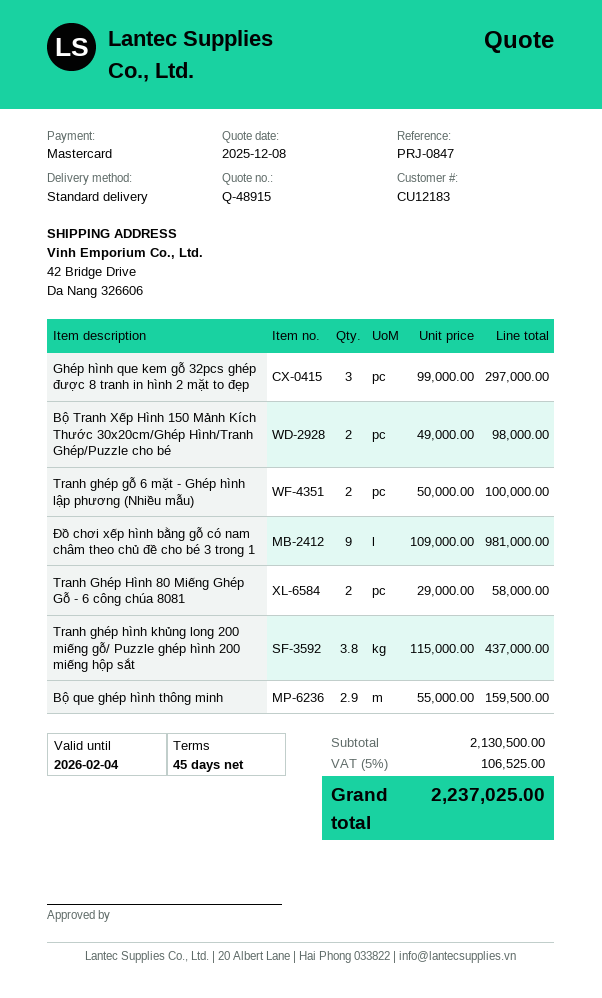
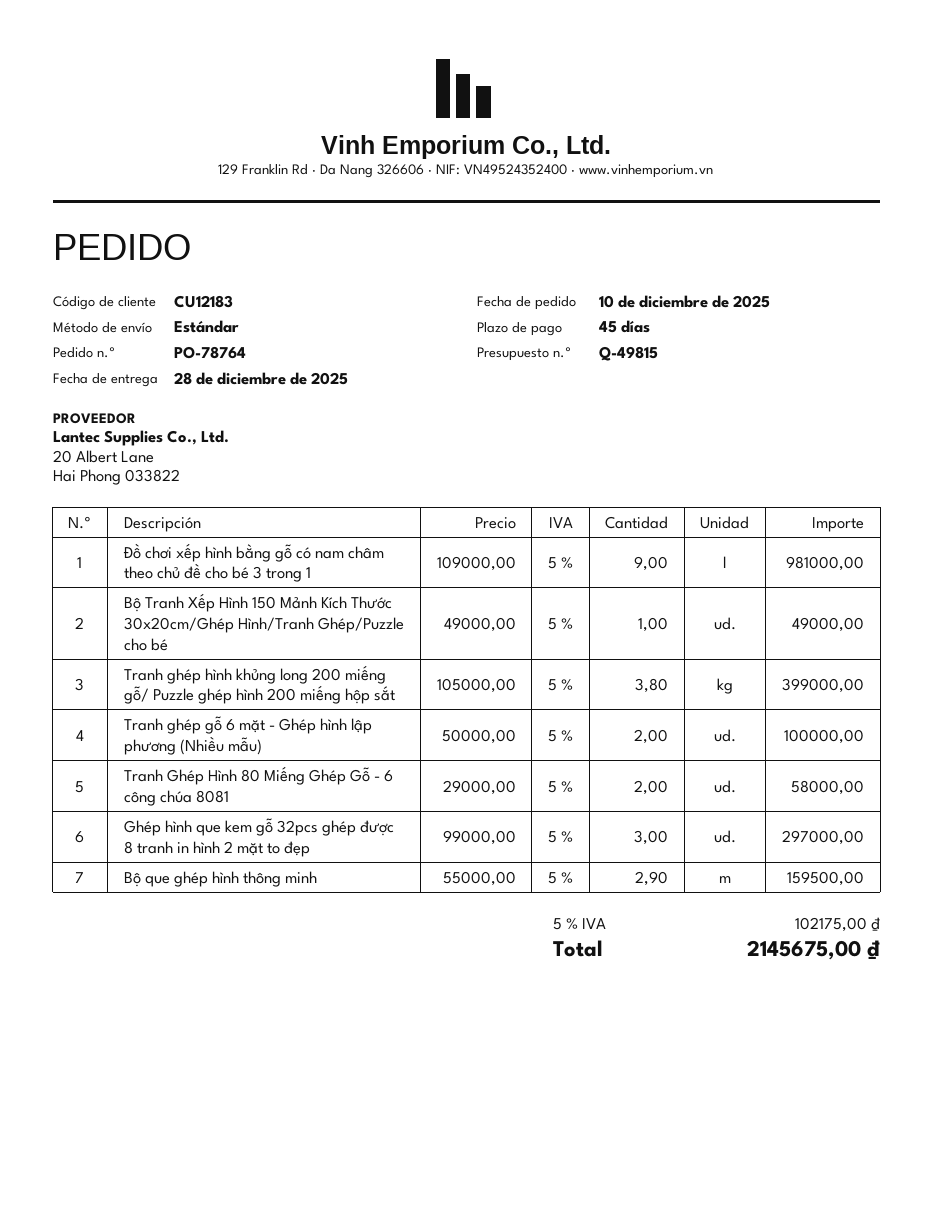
quote number: Q-48915 -> Q-49815
Bộ Tranh Xếp Hình 150 Mảnh Kích Thước 30x20cm/Ghép Hình/Tranh Ghép/Puzzle cho bé: 2 x 49000.00 = 98000.00 -> 1 x 49000.00 = 49000.00
Tranh ghép hình khủng long 200 miếng gỗ/ Puzzle ghép hình 200 miếng hộp sắt: 3.8 x 115000.00 = 437000.00 -> 3.8 x 105000.00 = 399000.00
tax: 5% = 106525.00 -> 5% = 102175.00
total: 2237025.00 -> 2145675.00

